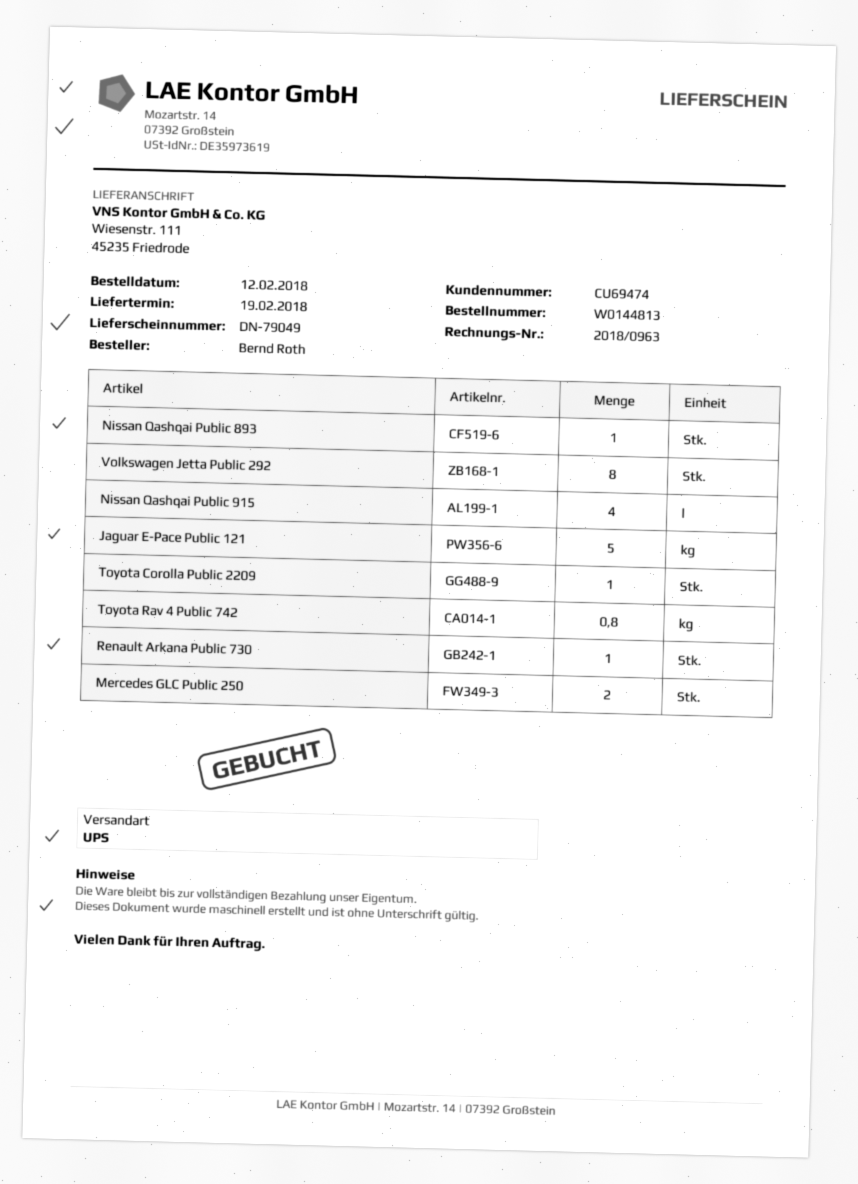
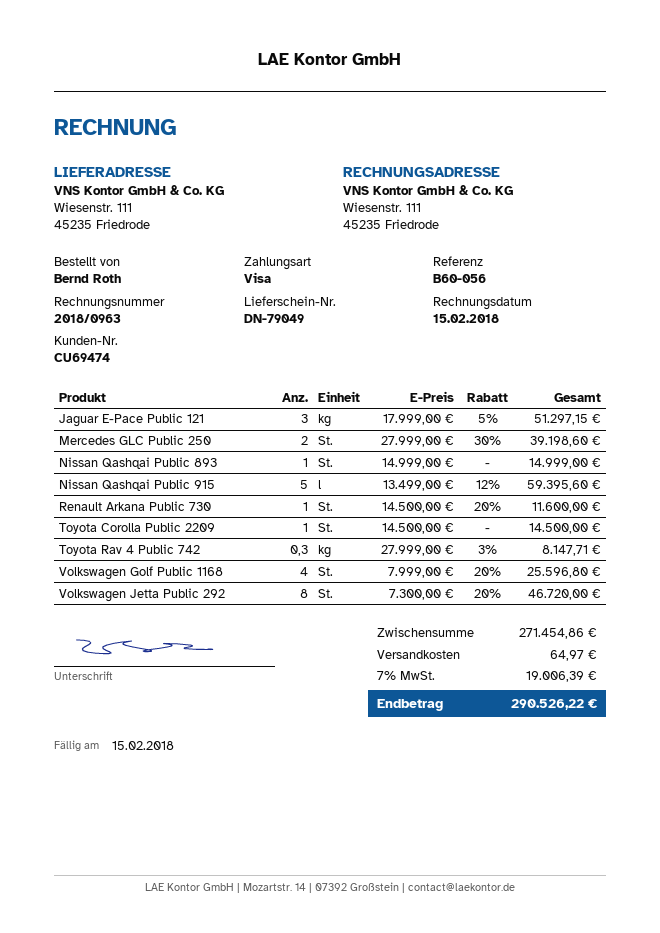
Nissan Qashqai Public 915: 4 -> 5
Jaguar E-Pace Public 121: 5 -> 3
Toyota Rav 4 Public 742: 0.8 -> 0.3
Volkswagen Golf Public 1168: none -> 4

